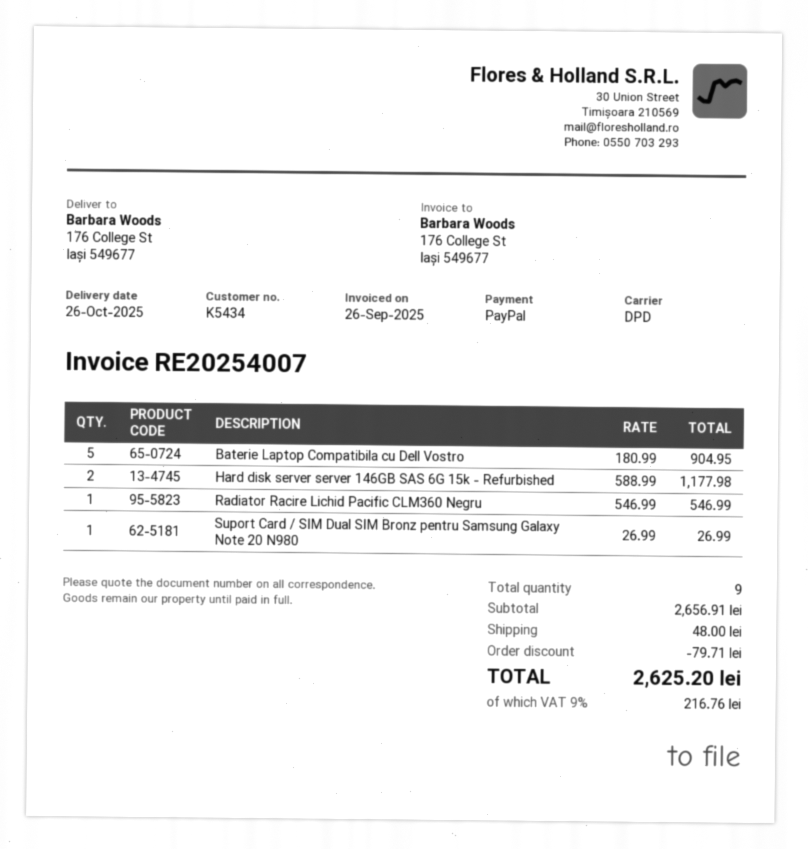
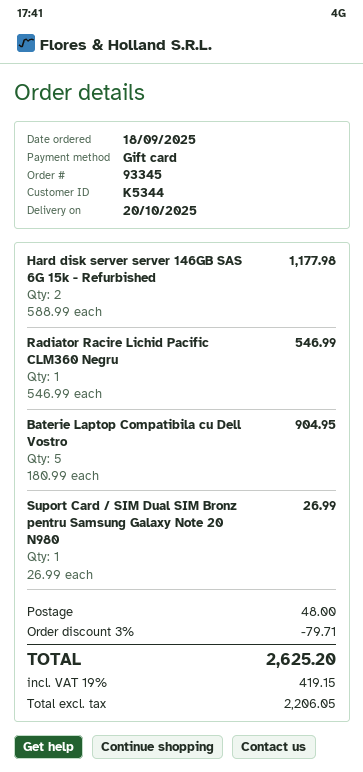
delivery date: 2025-10-26 -> 2025-10-20
customer number: K5434 -> K5344
payment method: PayPal -> gift card
tax: 9% = 216.76 -> 19% = 419.15

